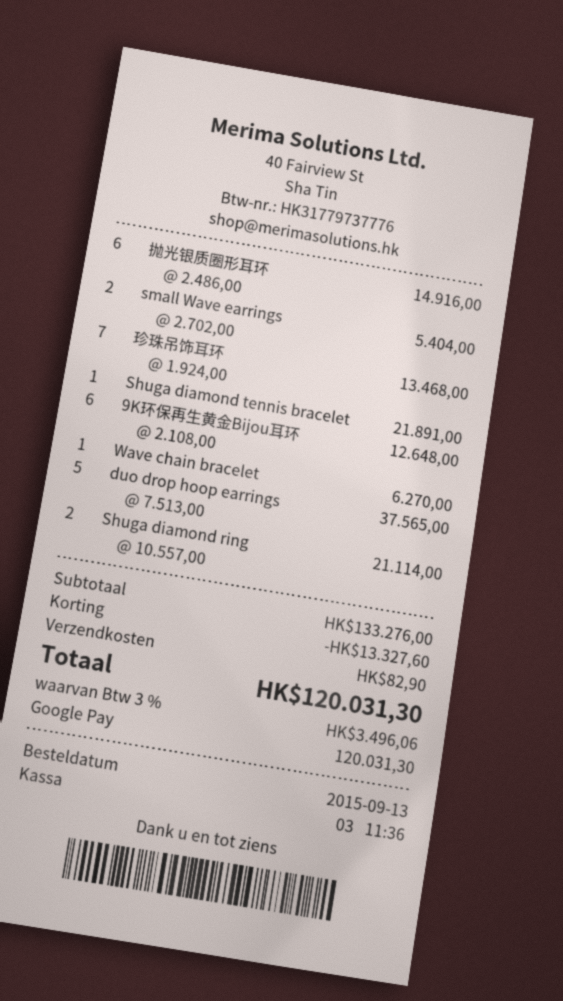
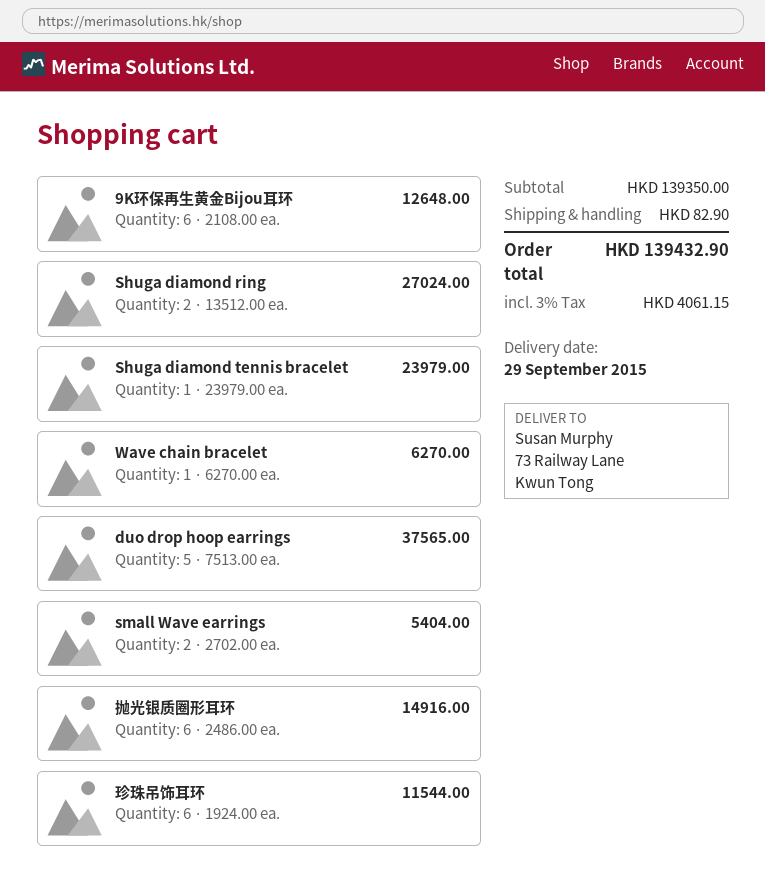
珍珠吊饰耳环: 7 x 1924.00 = 13468.00 -> 6 x 1924.00 = 11544.00
Shuga diamond tennis bracelet: 1 x 21891.00 = 21891.00 -> 1 x 23979.00 = 23979.00
Shuga diamond ring: 2 x 10557.00 = 21114.00 -> 2 x 13512.00 = 27024.00
subtotal: 133276.00 -> 139350.00
discount: 13327.60 -> none
tax: 3% = 3496.06 -> 3% = 4061.15
total: 120031.30 -> 139432.90

